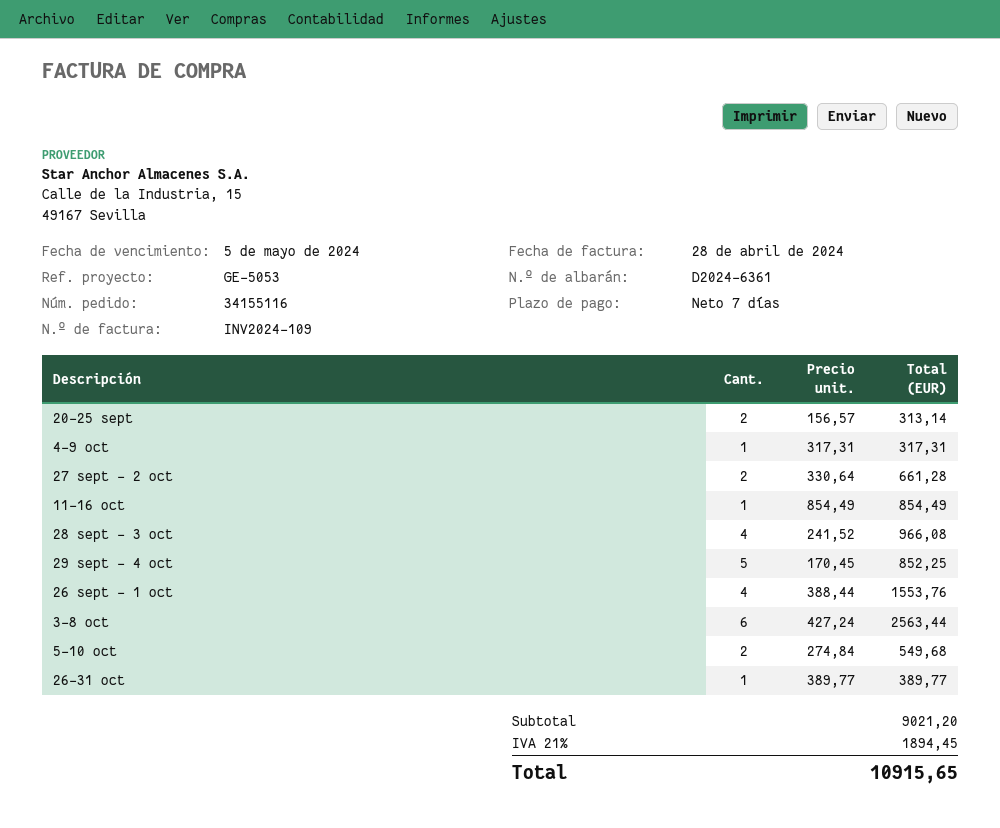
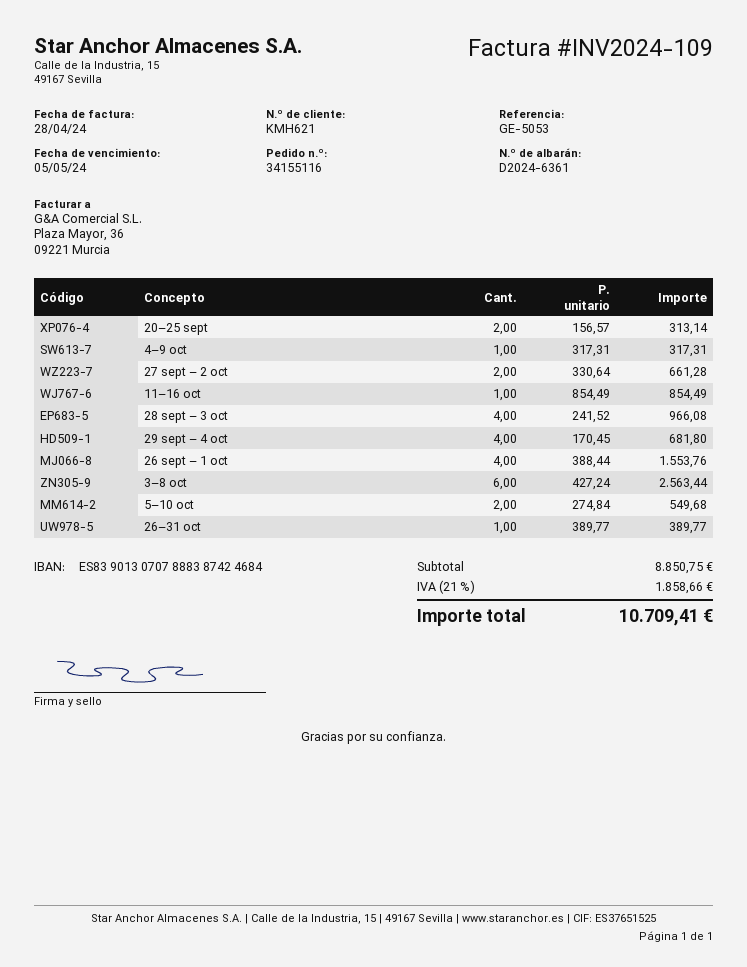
29 sept – 4 oct: 5 x 170.45 = 852.25 -> 4 x 170.45 = 681.80
subtotal: 9021.20 -> 8850.75
tax: 21% = 1894.45 -> 21% = 1858.66
total: 10915.65 -> 10709.41

